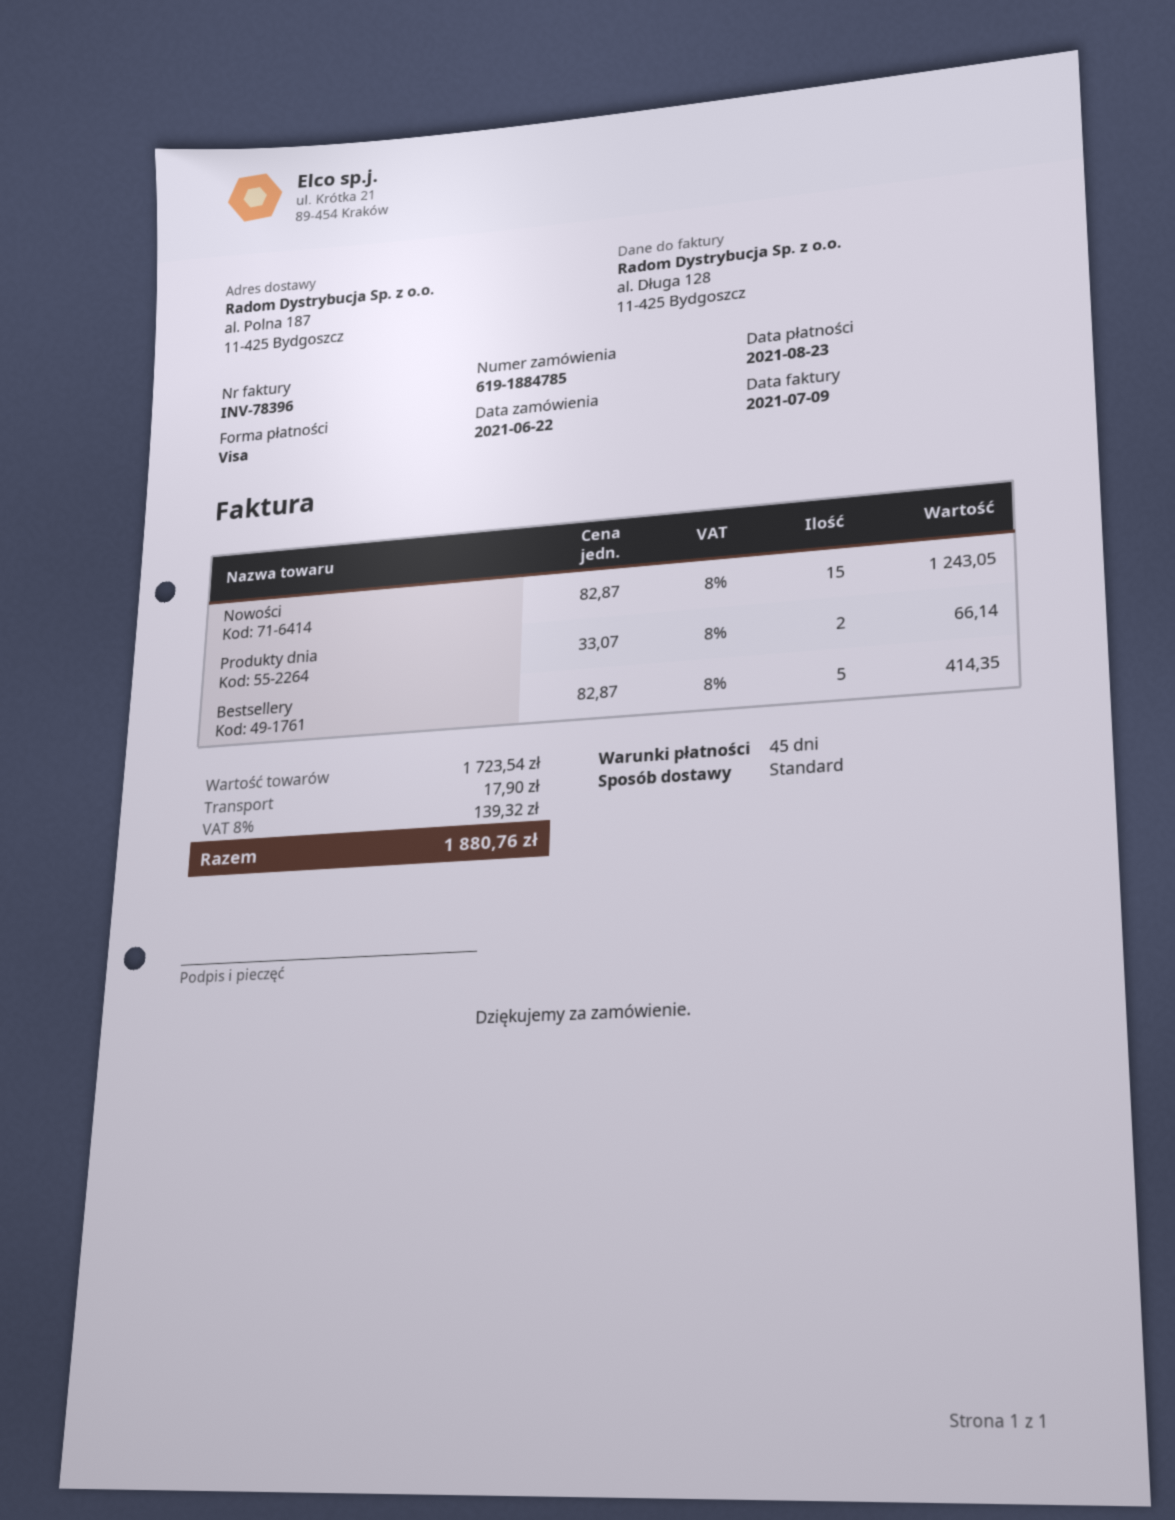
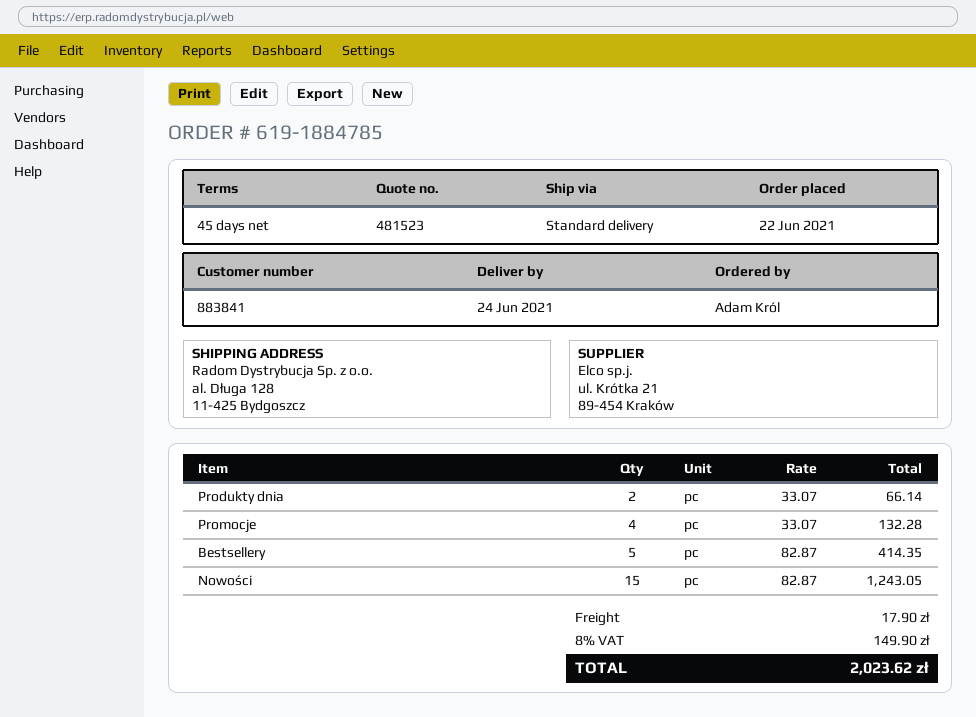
ship to: al. Polna 187, 11-425 Bydgoszcz -> al. Długa 128, 11-425 Bydgoszcz
Promocje: none -> 4 x 33.07 = 132.28
tax: 8% = 139.32 -> 8% = 149.90
total: 1880.76 -> 2023.62

